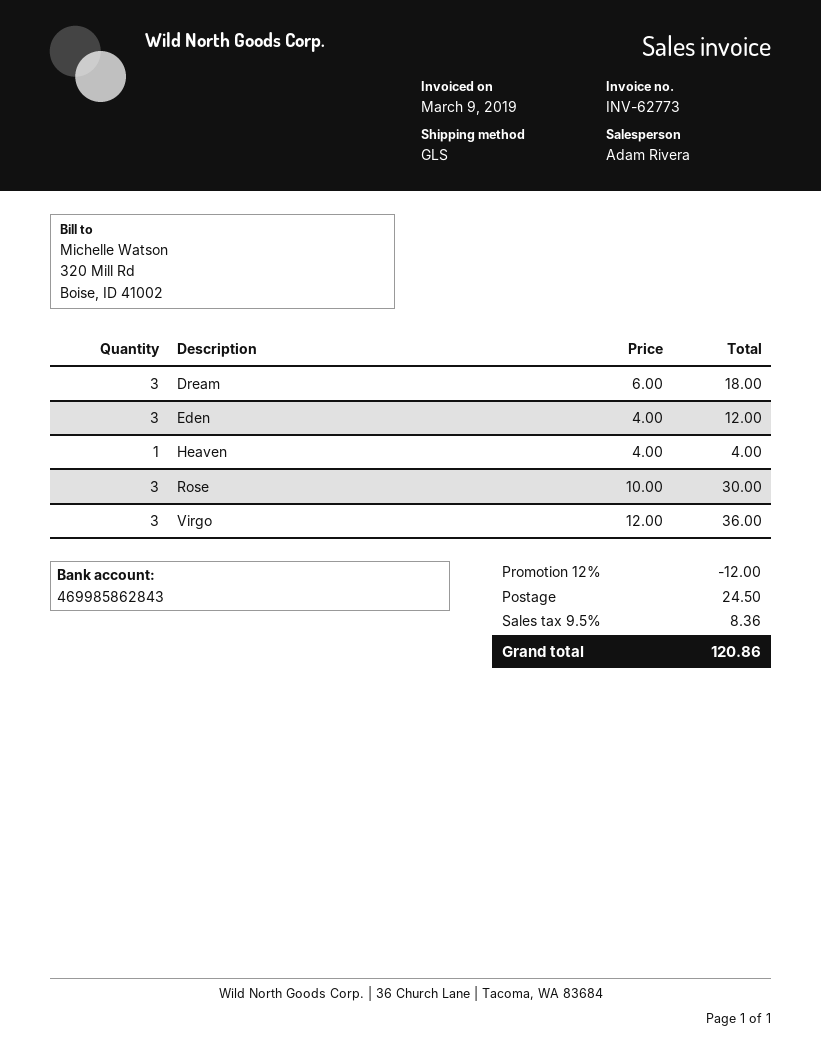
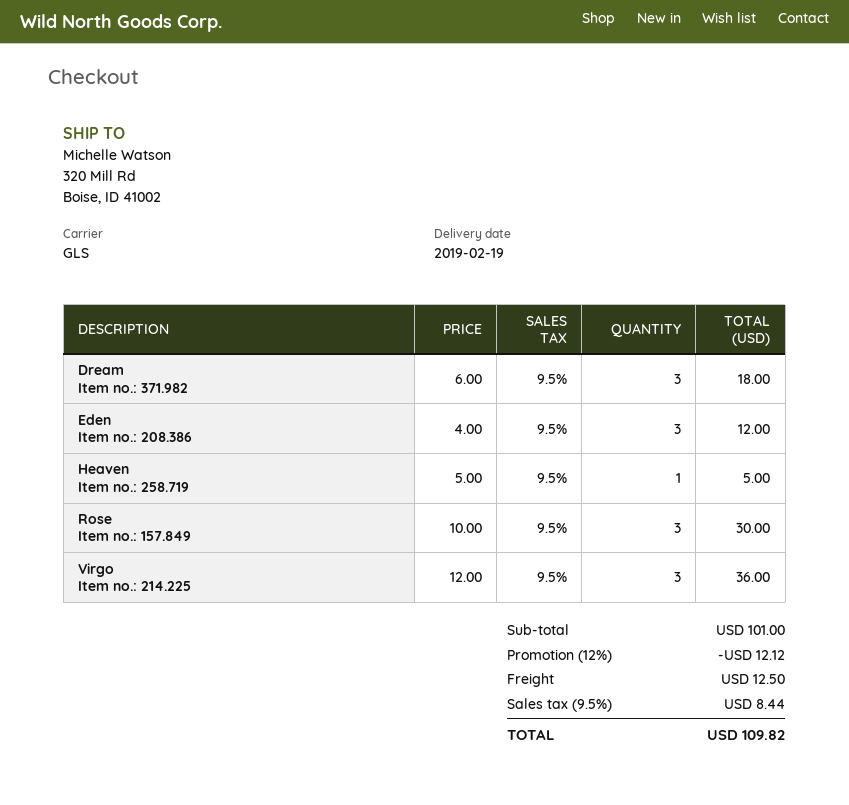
Heaven: 1 x 4.00 = 4.00 -> 1 x 5.00 = 5.00
discount: 12% = 12.00 -> 12% = 12.12
shipping: 24.50 -> 12.50
tax: 9.5% = 8.36 -> 9.5% = 8.44
total: 120.86 -> 109.82

